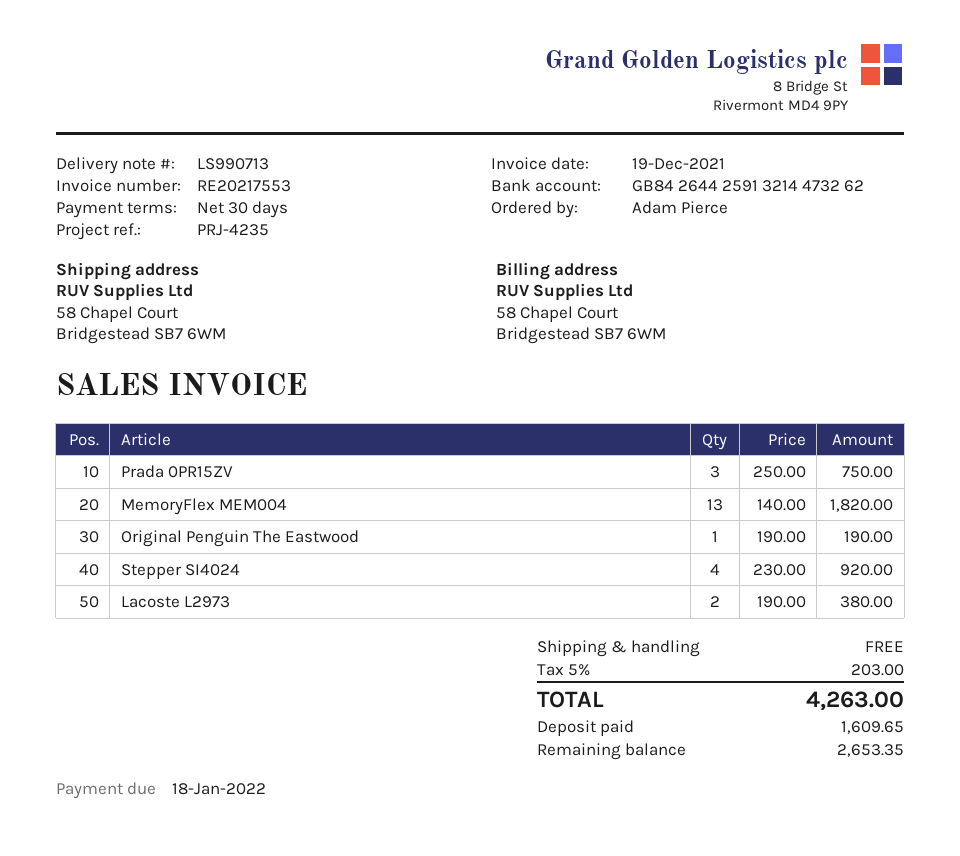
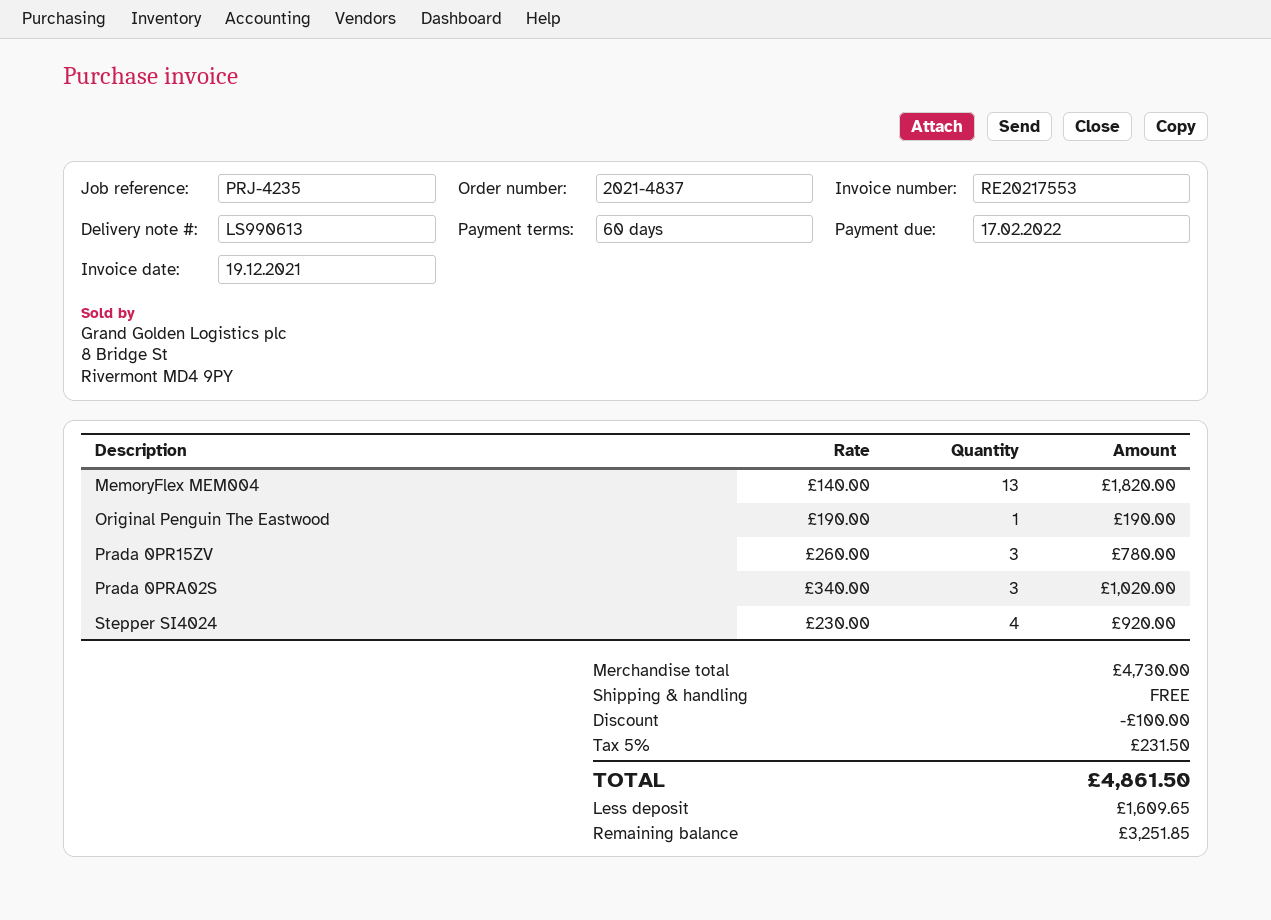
delivery note number: LS990713 -> LS990613
payment terms: 30 days -> 60 days
due date: 2022-01-18 -> 2022-02-17
Prada 0PR15ZV: 3 x 250.00 = 750.00 -> 3 x 260.00 = 780.00
Lacoste L2973: 2 x 190.00 = 380.00 -> none
Prada 0PRA02S: none -> 3 x 340.00 = 1020.00
discount: none -> 100.00
tax: 5% = 203.00 -> 5% = 231.50
total: 4263.00 -> 4861.50
balance: 2653.35 -> 3251.85

